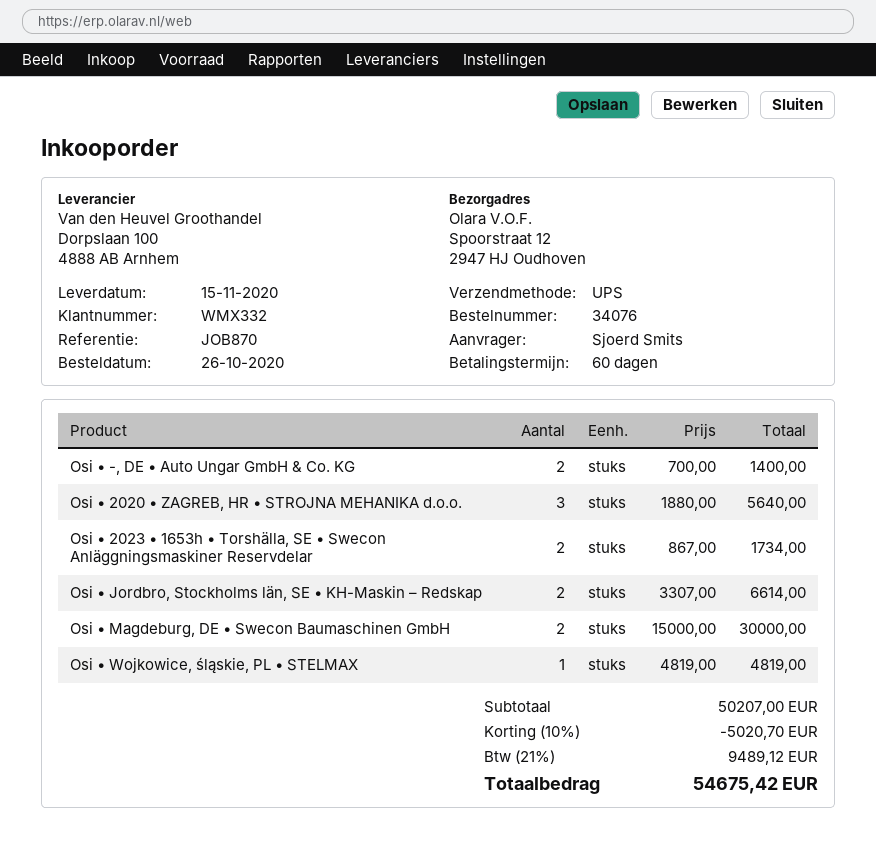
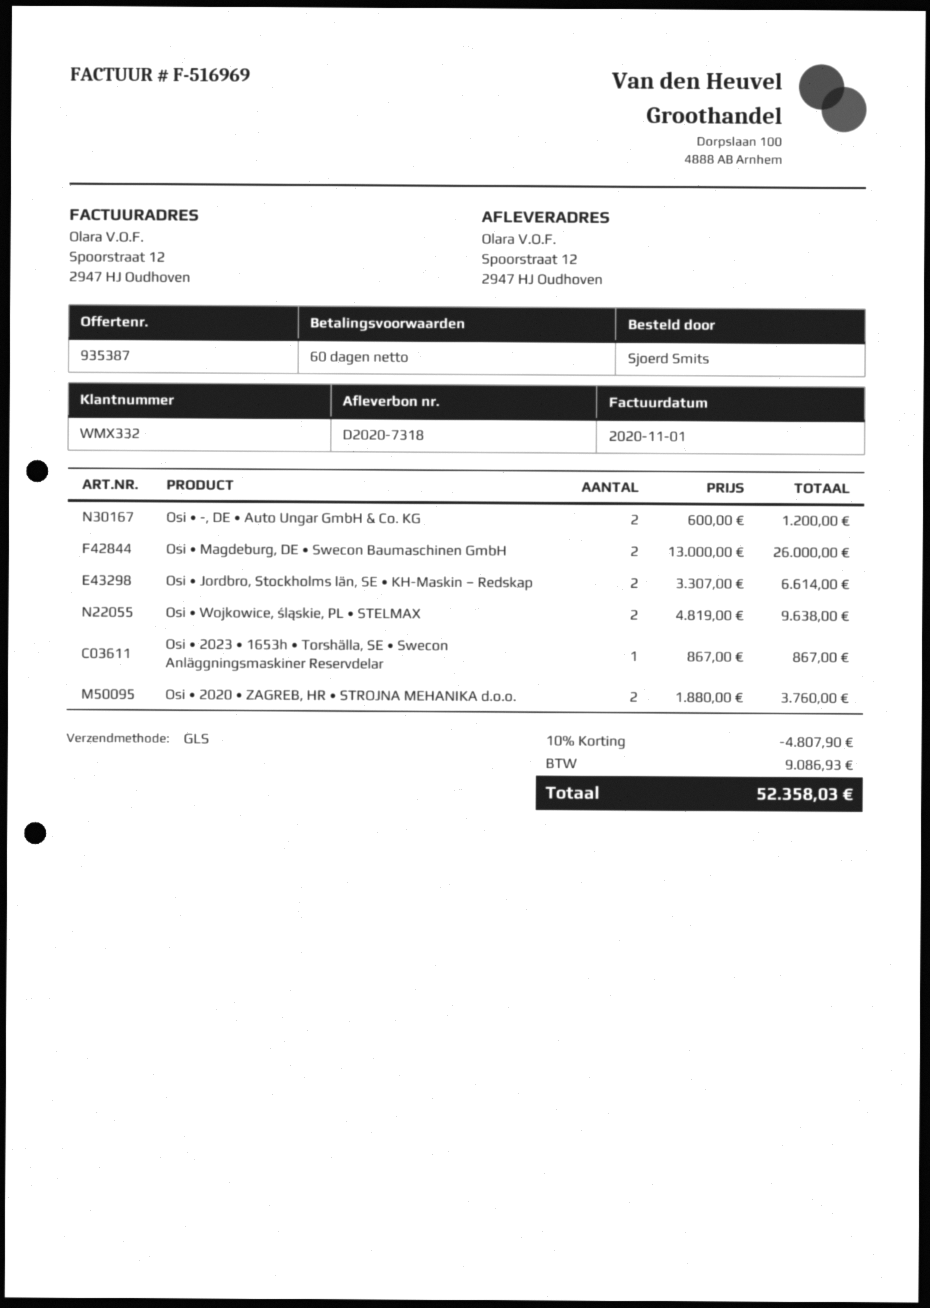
shipping method: UPS -> GLS
Osi • -, DE • Auto Ungar GmbH & Co. KG: 2 x 700.00 = 1400.00 -> 2 x 600.00 = 1200.00
Osi • 2020 • ZAGREB, HR • STROJNA MEHANIKA d.o.o.: 3 x 1880.00 = 5640.00 -> 2 x 1880.00 = 3760.00
Osi • 2023 • 1653h • Torshälla, SE • Swecon Anläggningsmaskiner Reservdelar: 2 x 867.00 = 1734.00 -> 1 x 867.00 = 867.00
Osi • Magdeburg, DE • Swecon Baumaschinen GmbH: 2 x 15000.00 = 30000.00 -> 2 x 13000.00 = 26000.00
Osi • Wojkowice, śląskie, PL • STELMAX: 1 x 4819.00 = 4819.00 -> 2 x 4819.00 = 9638.00
discount: 10% = 5020.70 -> 10% = 4807.90
tax: 9489.12 -> 9086.93
total: 54675.42 -> 52358.03

